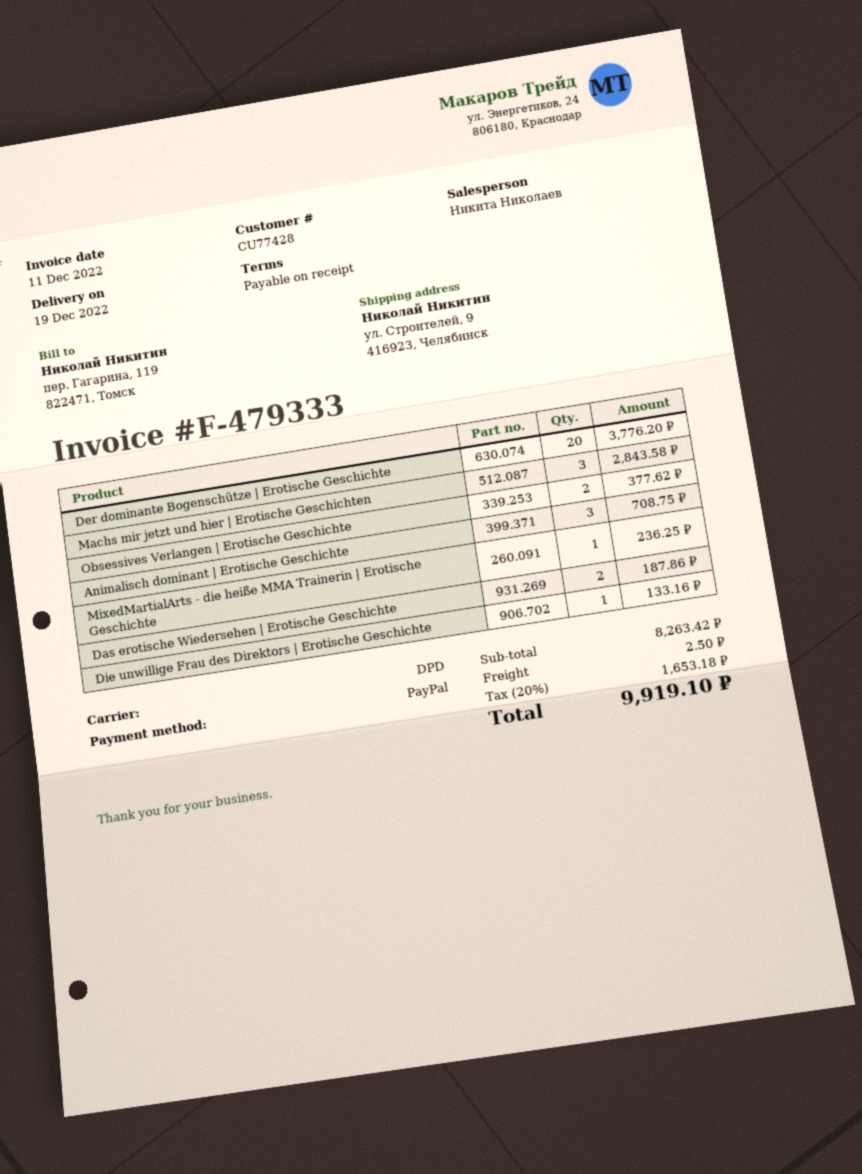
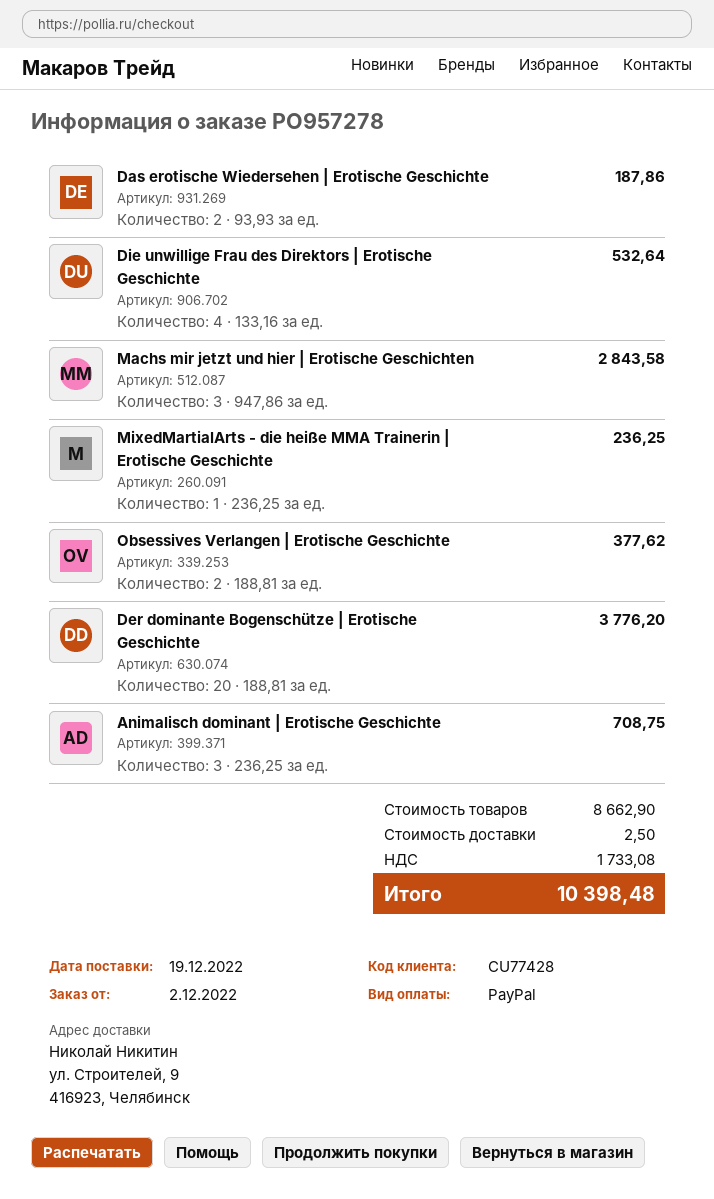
Die unwillige Frau des Direktors | Erotische Geschichte: 1 for 133.16 -> 4 for 532.64
subtotal: 8263.42 -> 8662.90
tax: 1653.18 -> 1733.08
total: 9919.10 -> 10398.48

